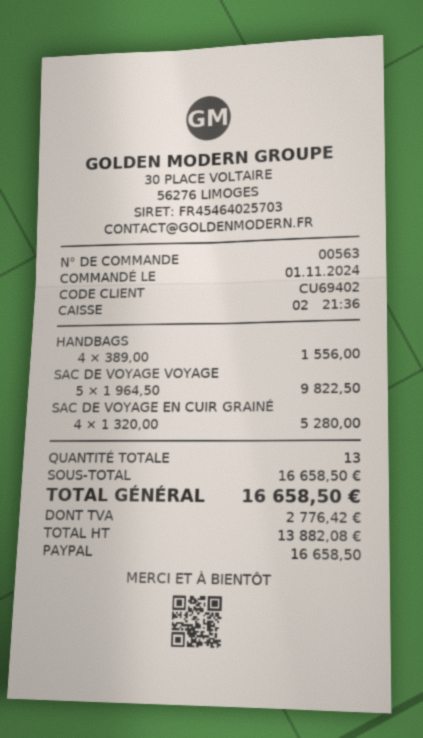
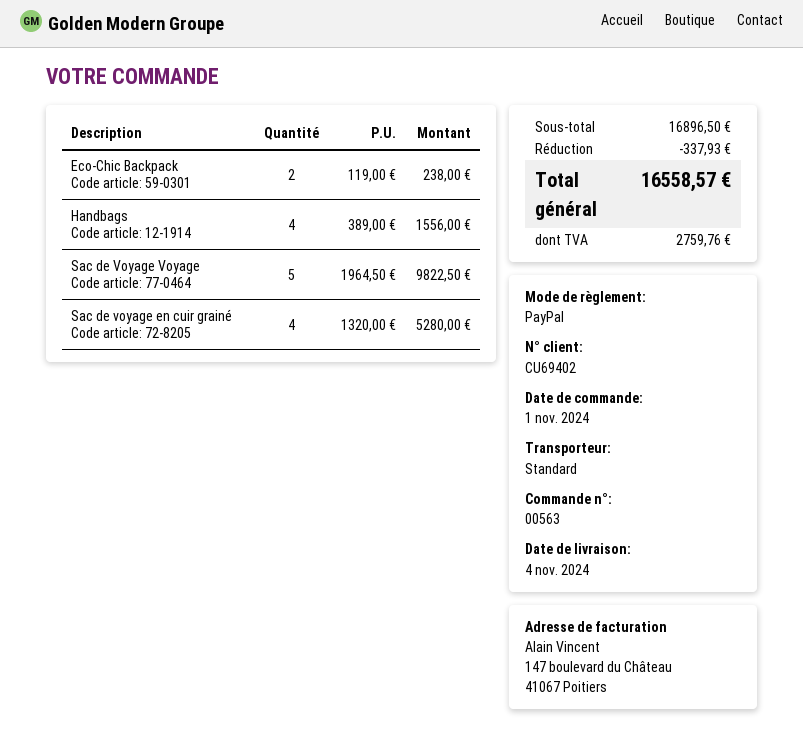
Eco-Chic Backpack: none -> 2 x 119.00 = 238.00
subtotal: 16658.50 -> 16896.50
discount: none -> 337.93
tax: 2776.42 -> 2759.76
total: 16658.50 -> 16558.57

